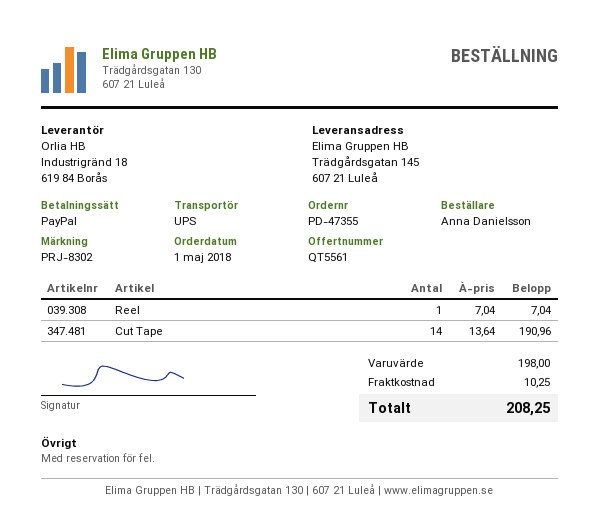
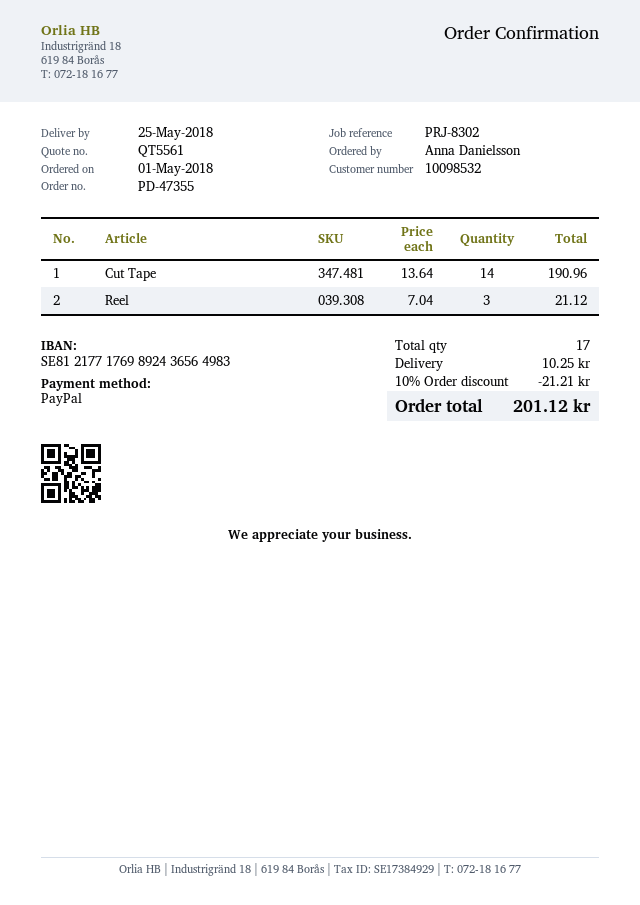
Reel: 1 x 7.04 = 7.04 -> 3 x 7.04 = 21.12
discount: none -> 10% = 21.21
total: 208.25 -> 201.12

